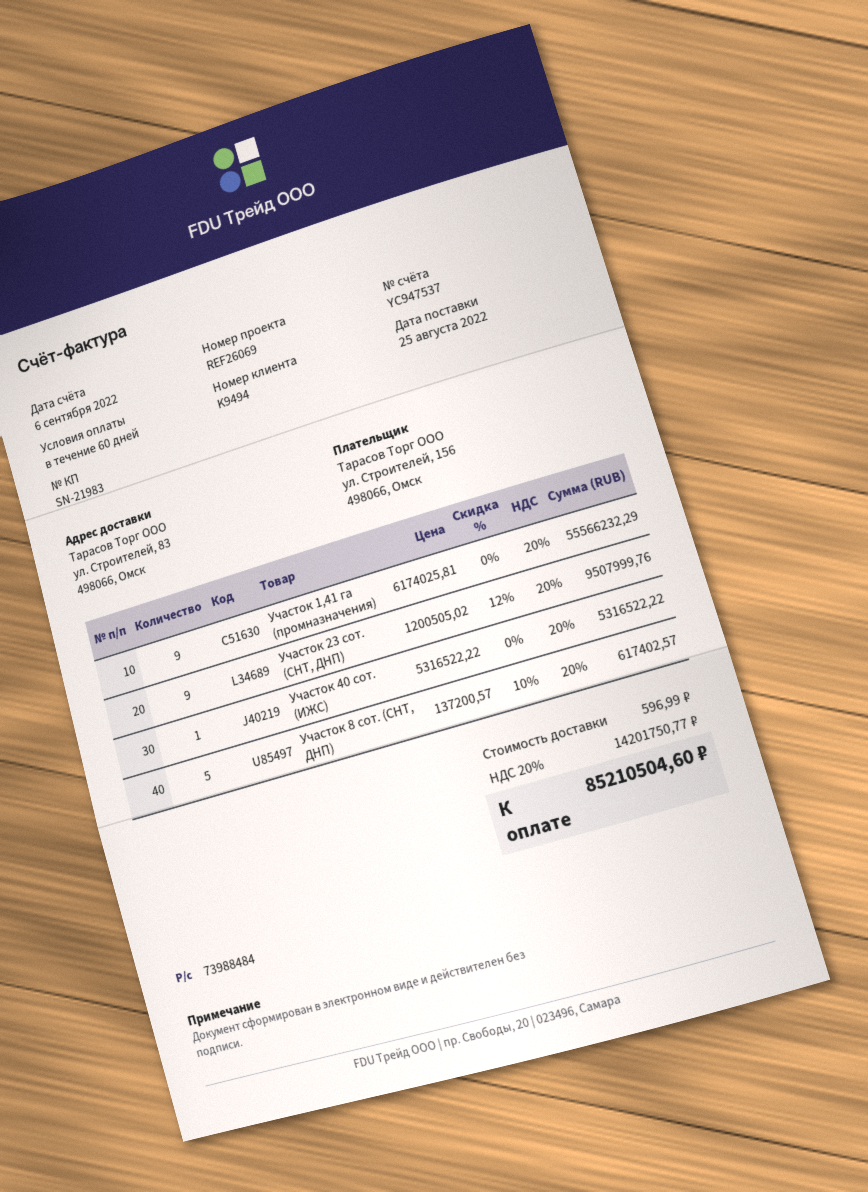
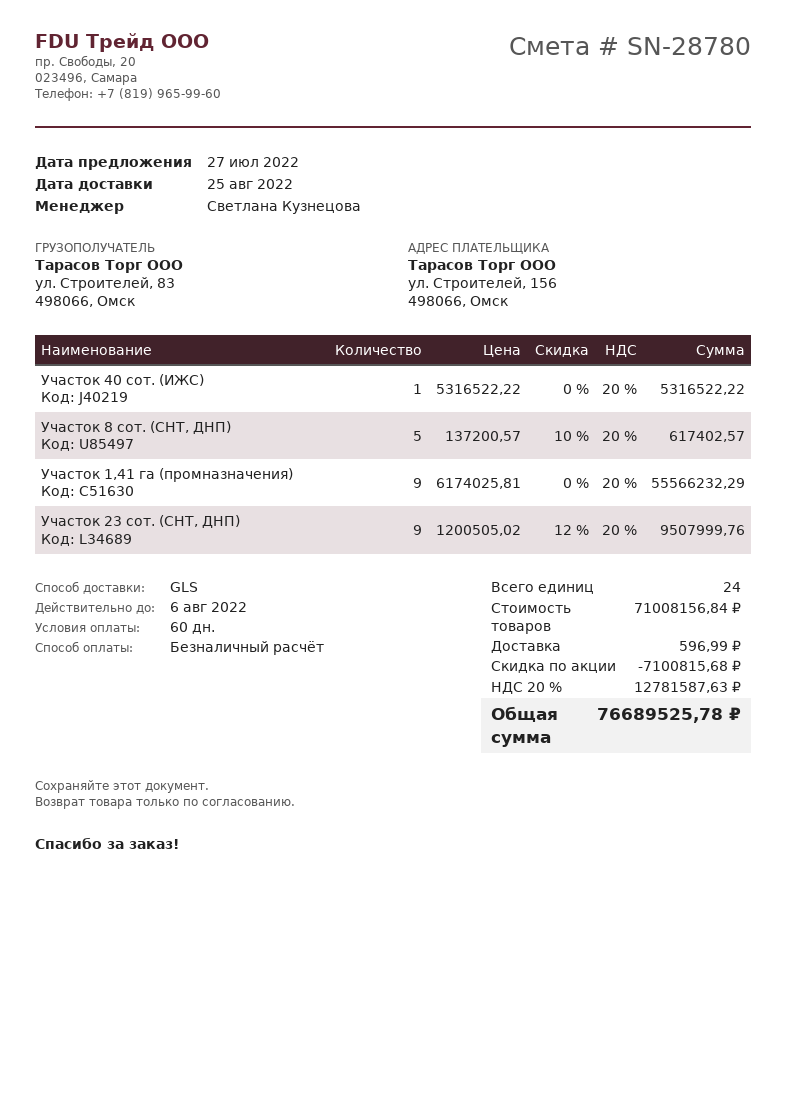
quote number: SN-21983 -> SN-28780
discount: none -> 7100815.68
tax: 20% = 14201750.77 -> 20% = 12781587.63
total: 85210504.60 -> 76689525.78

